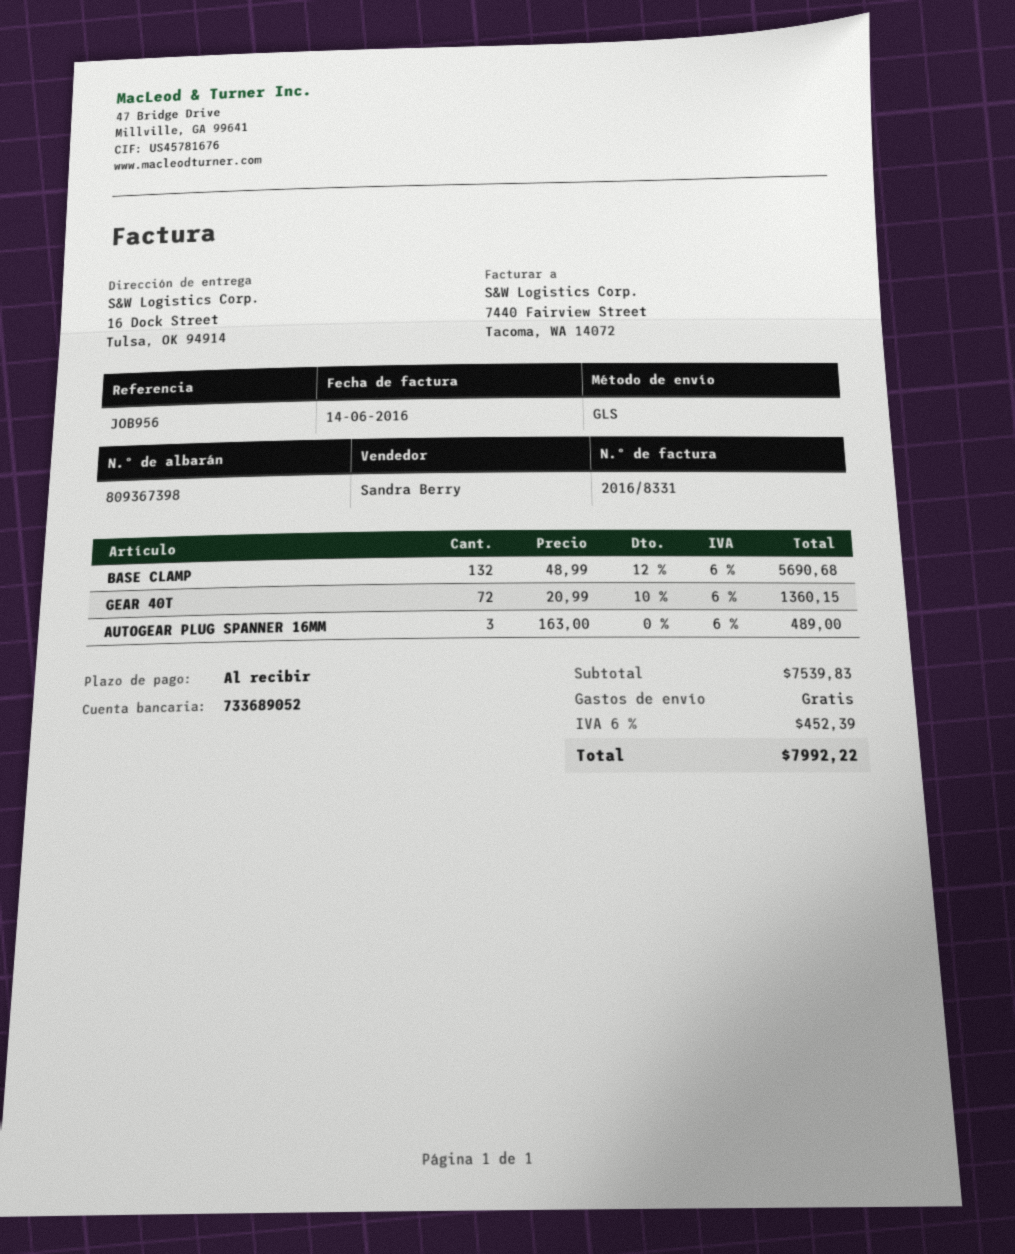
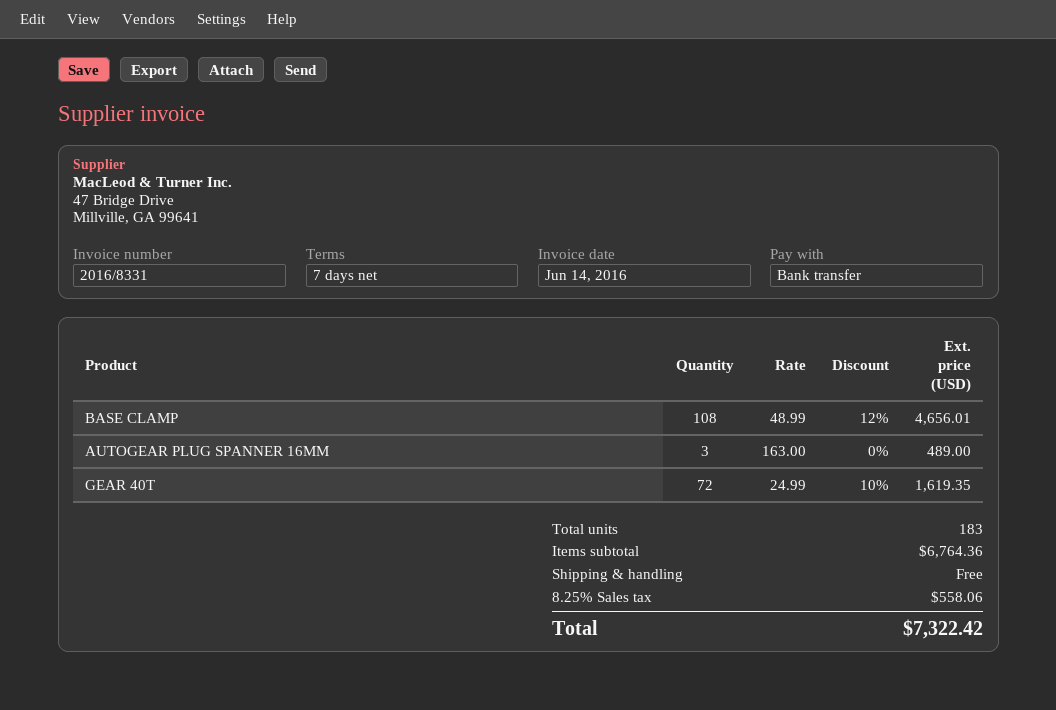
payment terms: on receipt -> 7 days
BASE CLAMP: 132 x 48.99 - 12% = 5690.68 -> 108 x 48.99 - 12% = 4656.01
GEAR 40T: 72 x 20.99 - 10% = 1360.15 -> 72 x 24.99 - 10% = 1619.35
subtotal: 7539.83 -> 6764.36
tax: 6% = 452.39 -> 8.25% = 558.06
total: 7992.22 -> 7322.42

